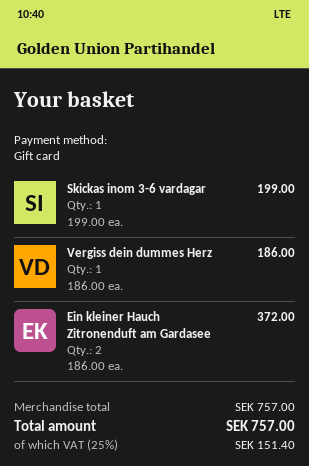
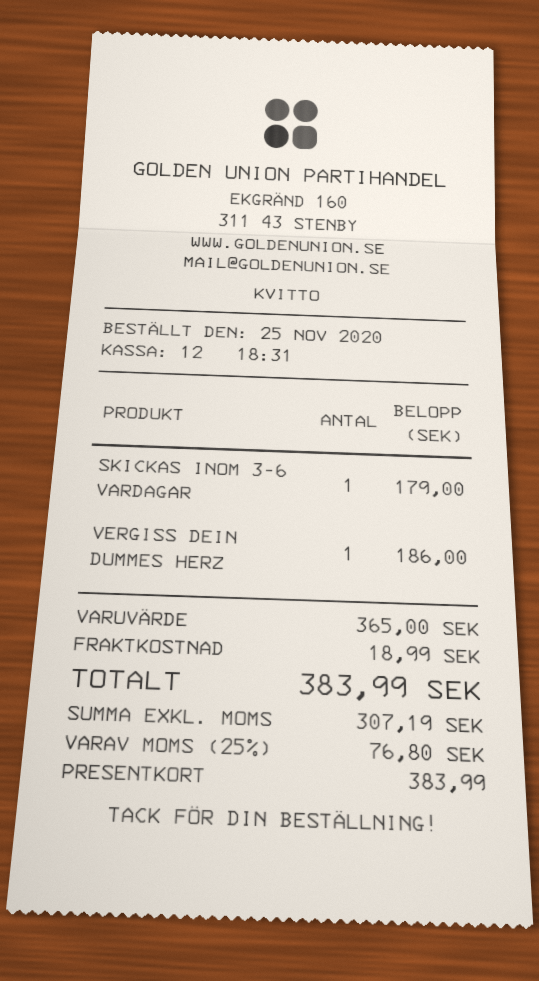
Skickas inom 3-6 vardagar: 1 for 199.00 -> 1 for 179.00
Ein kleiner Hauch Zitronenduft am Gardasee: 2 for 372.00 -> none
subtotal: 757.00 -> 365.00
shipping: none -> 18.99
tax: 25% = 151.40 -> 25% = 76.80
total: 757.00 -> 383.99

